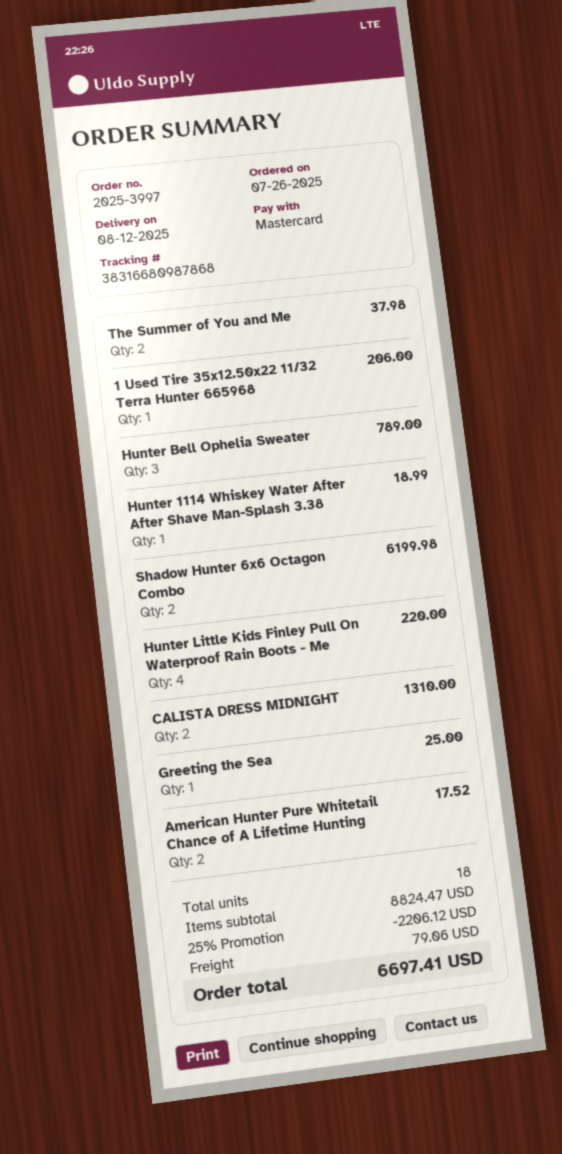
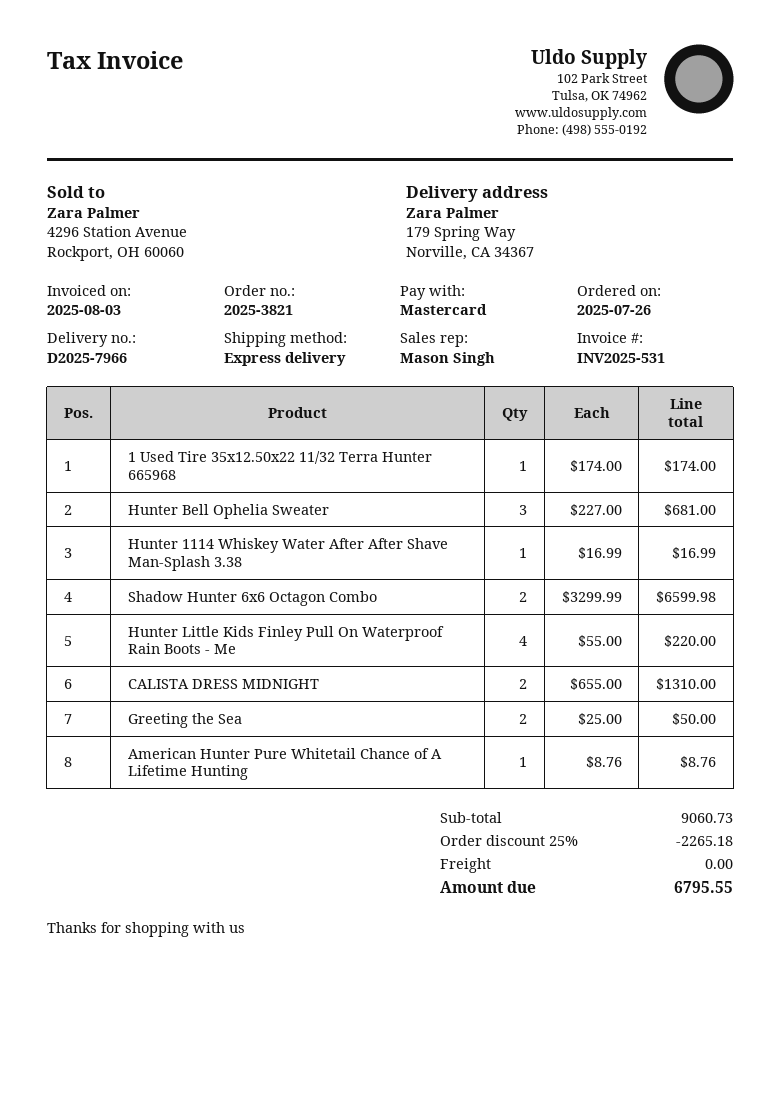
order number: 2025-3997 -> 2025-3821
The Summer of You and Me: 2 for 37.98 -> none
1 Used Tire 35x12.50x22 11/32 Terra Hunter 665968: 1 for 206.00 -> 1 for 174.00
Hunter Bell Ophelia Sweater: 3 for 789.00 -> 3 for 681.00
Hunter 1114 Whiskey Water After After Shave Man-Splash 3.38: 1 for 18.99 -> 1 for 16.99
Shadow Hunter 6x6 Octagon Combo: 2 for 6199.98 -> 2 for 6599.98
Greeting the Sea: 1 for 25.00 -> 2 for 50.00
American Hunter Pure Whitetail Chance of A Lifetime Hunting: 2 for 17.52 -> 1 for 8.76
subtotal: 8824.47 -> 9060.73
discount: 25% = 2206.12 -> 25% = 2265.18
shipping: 79.06 -> 0.00
total: 6697.41 -> 6795.55

